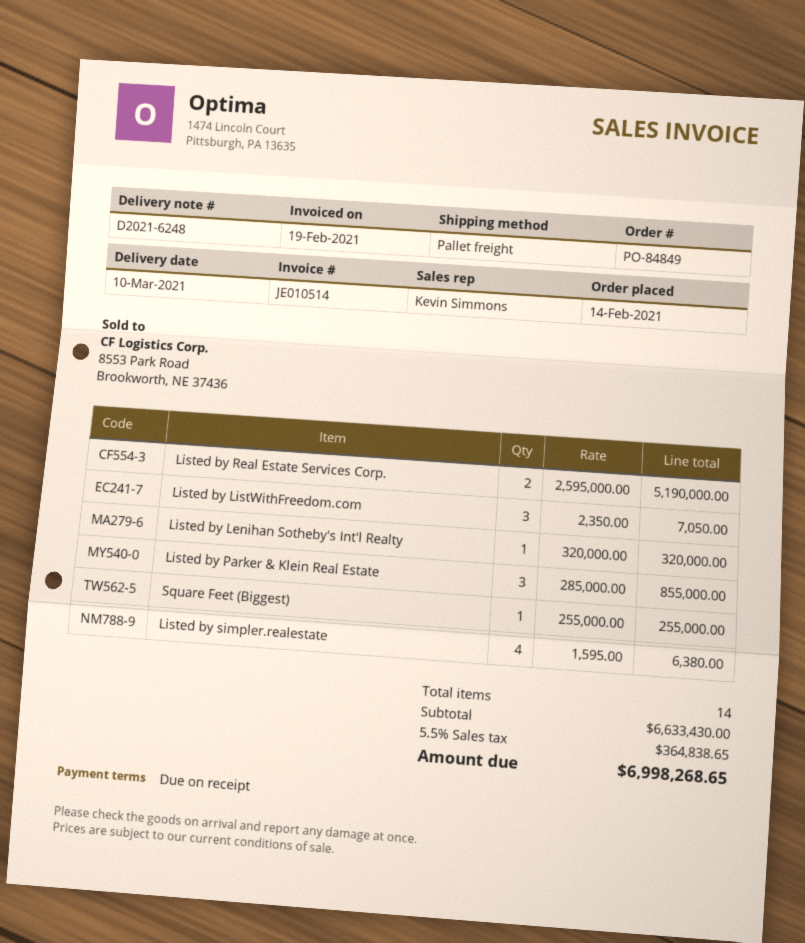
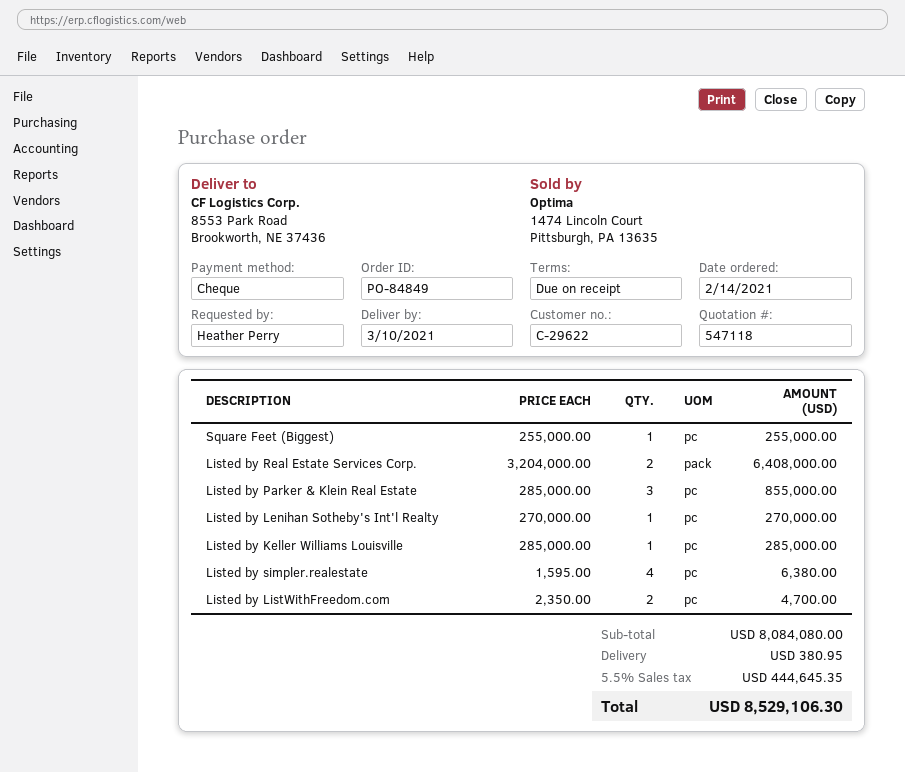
Listed by Real Estate Services Corp.: 2 x 2595000.00 = 5190000.00 -> 2 x 3204000.00 = 6408000.00
Listed by ListWithFreedom.com: 3 x 2350.00 = 7050.00 -> 2 x 2350.00 = 4700.00
Listed by Lenihan Sotheby's Int'l Realty: 1 x 320000.00 = 320000.00 -> 1 x 270000.00 = 270000.00
Listed by Keller Williams Louisville: none -> 1 x 285000.00 = 285000.00
subtotal: 6633430.00 -> 8084080.00
shipping: none -> 380.95
tax: 5.5% = 364838.65 -> 5.5% = 444645.35
total: 6998268.65 -> 8529106.30

